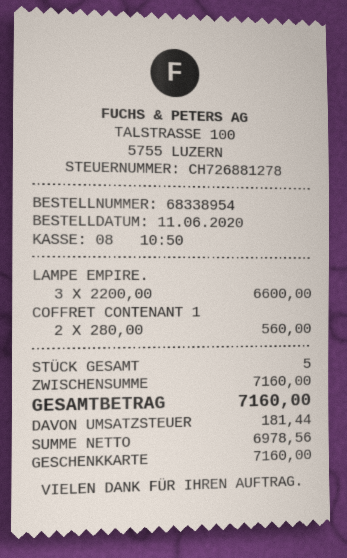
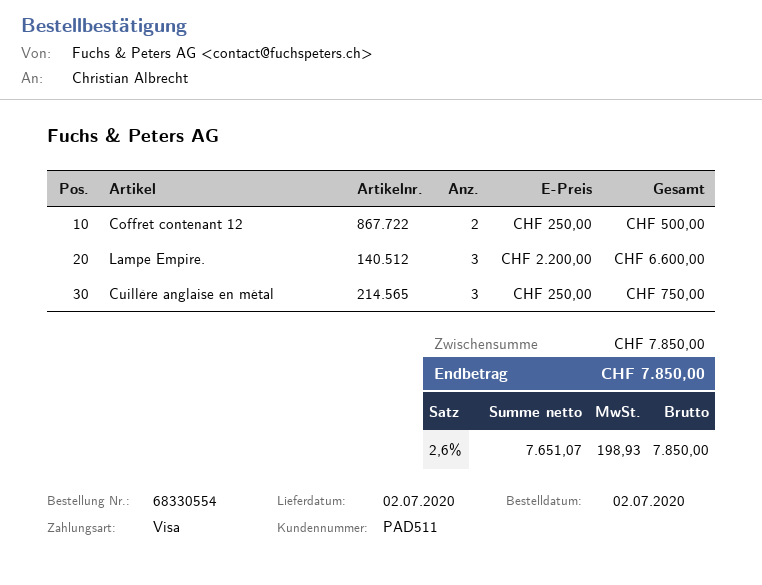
order number: 68338954 -> 68330554
order date: 2020-06-11 -> 2020-07-02
payment method: gift card -> Visa
COFFRET CONTENANT 1: 2 x 280.00 = 560.00 -> 2 x 250.00 = 500.00
Cuillère anglaise en métal: none -> 3 x 250.00 = 750.00
subtotal: 7160.00 -> 7850.00
net: 6978.56 -> 7651.07
tax: 181.44 -> 198.93
total: 7160.00 -> 7850.00

